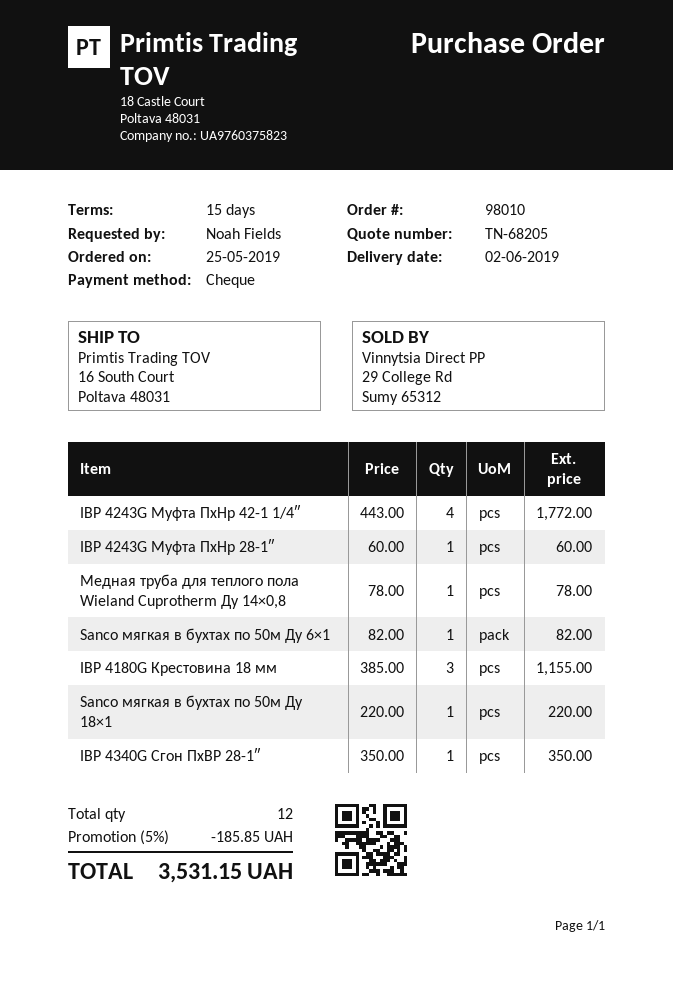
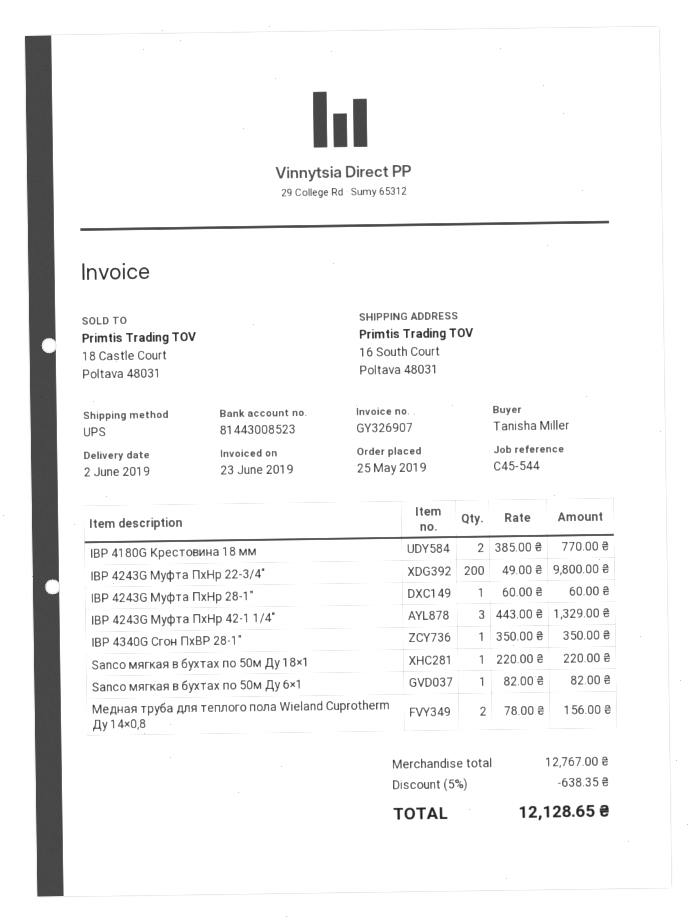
ordered by: Noah Fields -> Tanisha Miller
IBP 4243G Муфта ПхНр 42-1 1/4″: 4 x 443.00 = 1772.00 -> 3 x 443.00 = 1329.00
Медная труба для теплого пола Wieland Cuprotherm Ду 14×0,8: 1 x 78.00 = 78.00 -> 2 x 78.00 = 156.00
IBP 4180G Крестовина 18 мм: 3 x 385.00 = 1155.00 -> 2 x 385.00 = 770.00
IBP 4243G Муфта ПхНр 22-3/4″: none -> 200 x 49.00 = 9800.00
discount: 5% = 185.85 -> 5% = 638.35
total: 3531.15 -> 12128.65

